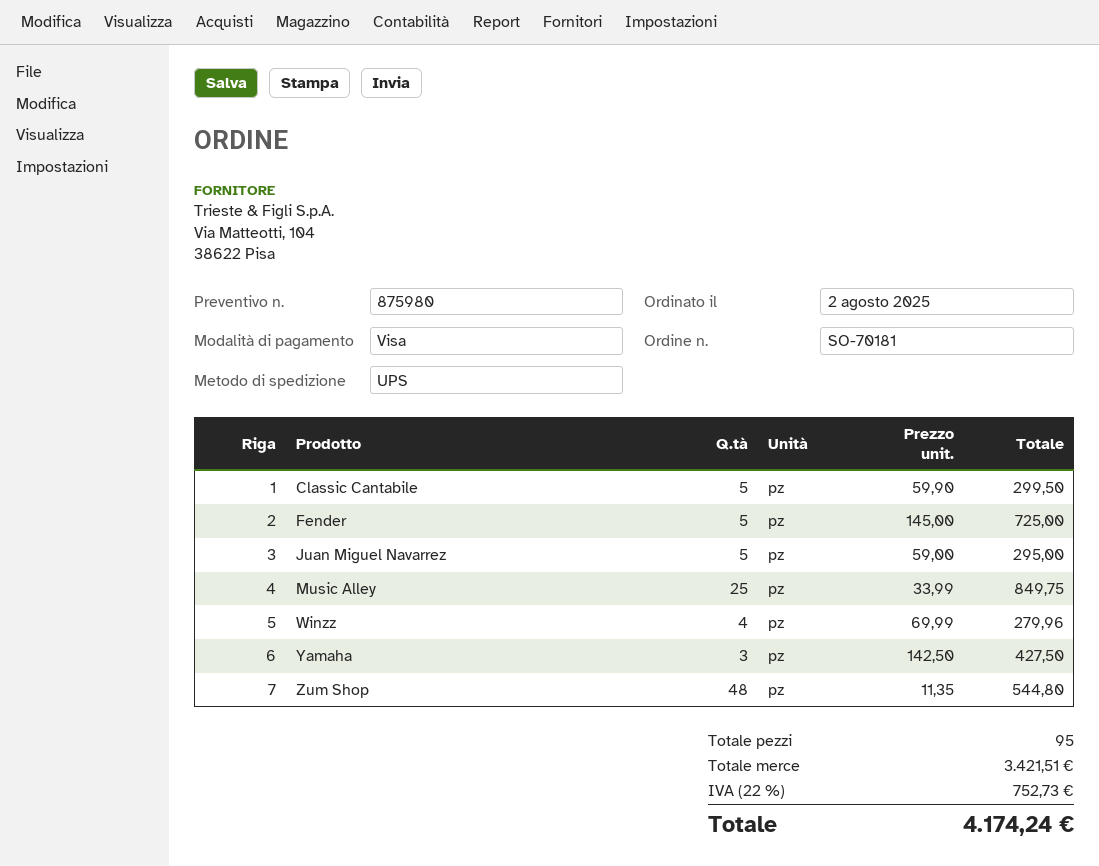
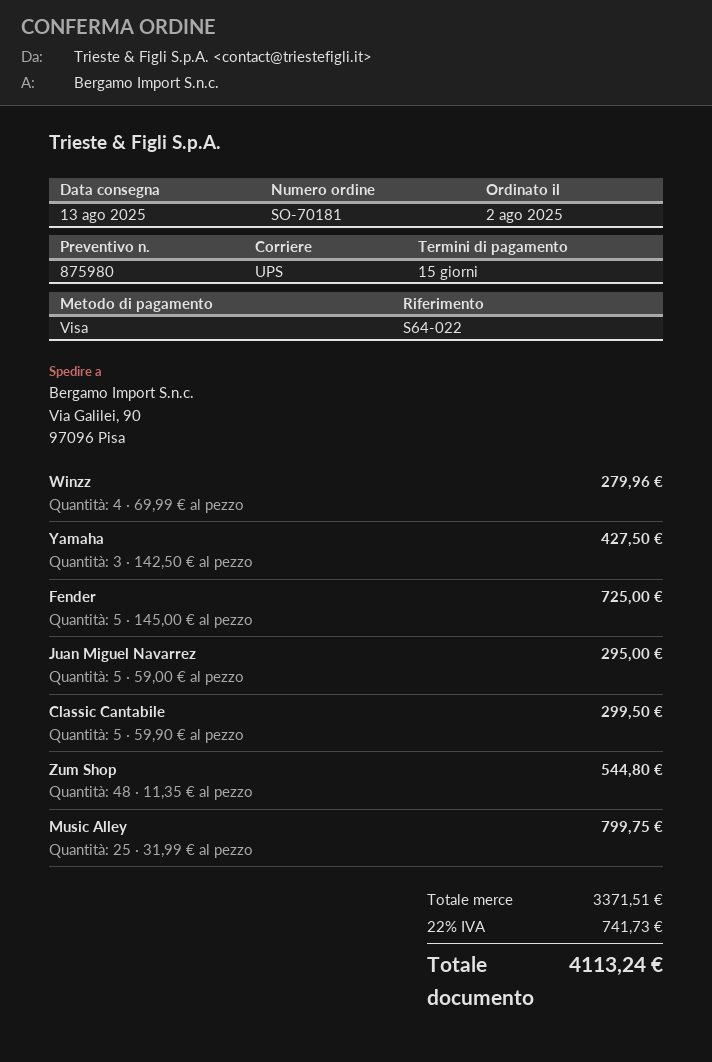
Music Alley: 25 x 33.99 = 849.75 -> 25 x 31.99 = 799.75
subtotal: 3421.51 -> 3371.51
tax: 22% = 752.73 -> 22% = 741.73
total: 4174.24 -> 4113.24

